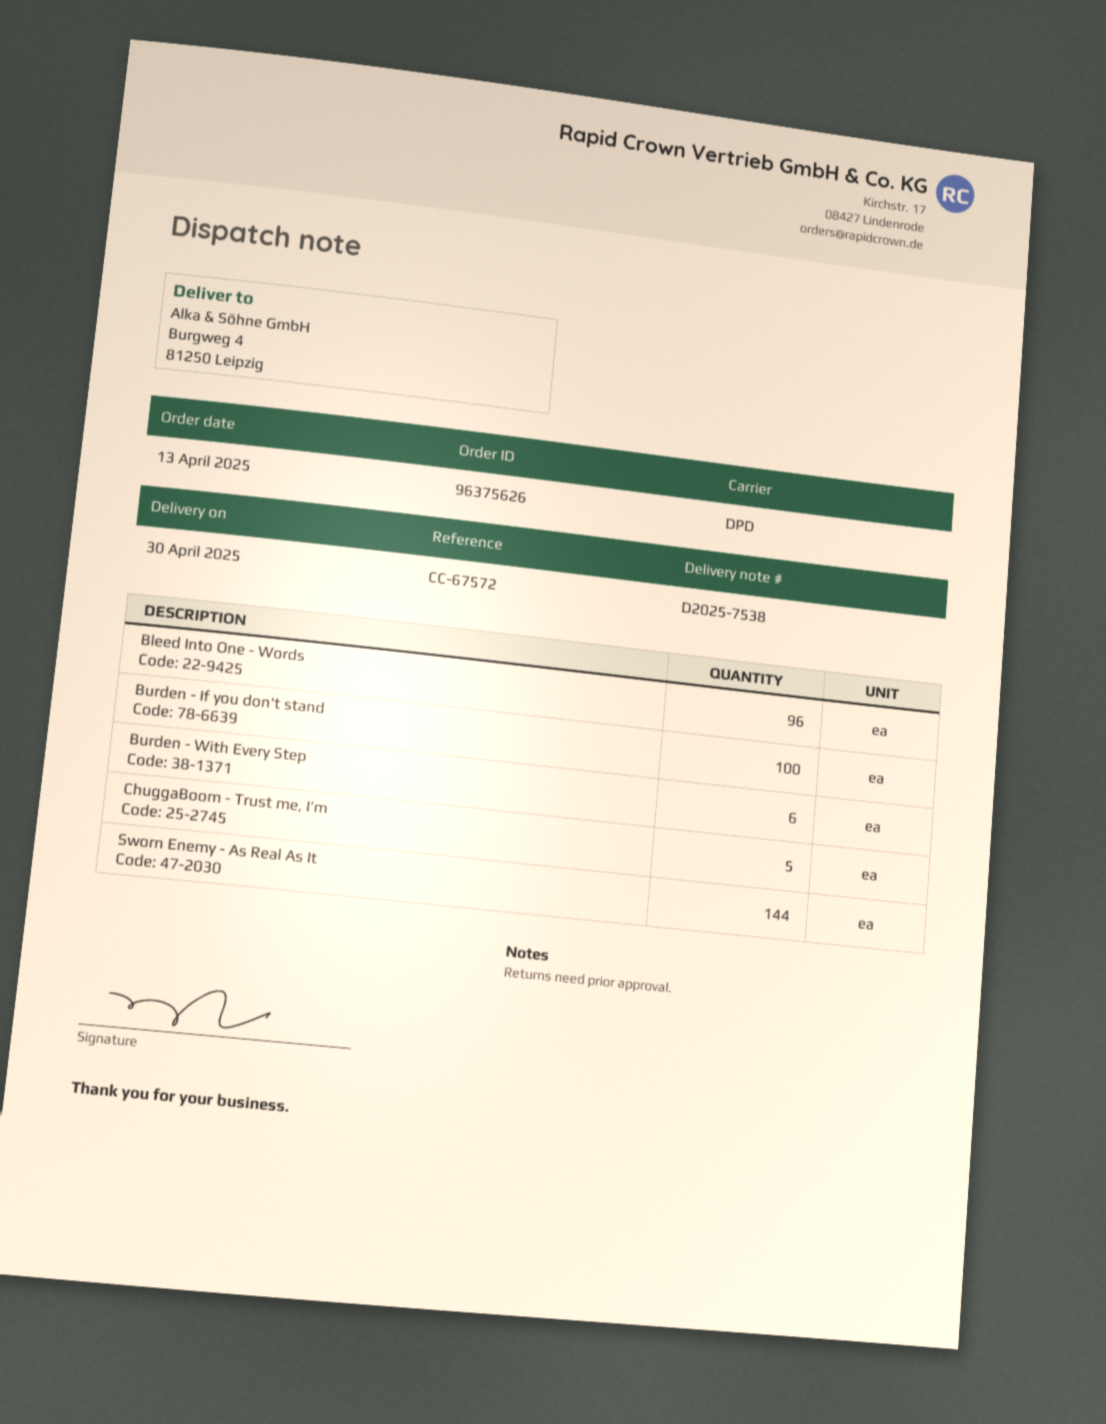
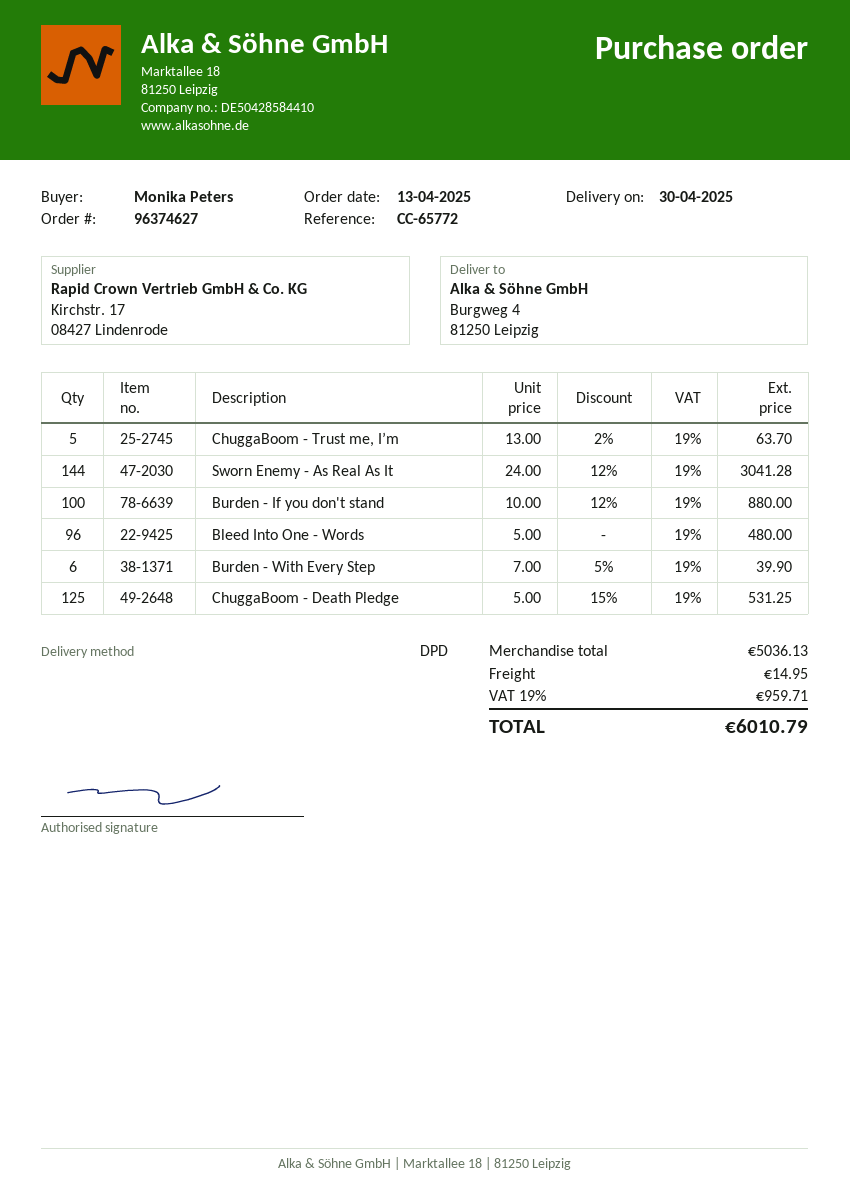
order number: 96375626 -> 96374627
reference: CC-67572 -> CC-65772
ChuggaBoom - Death Pledge: none -> 125

